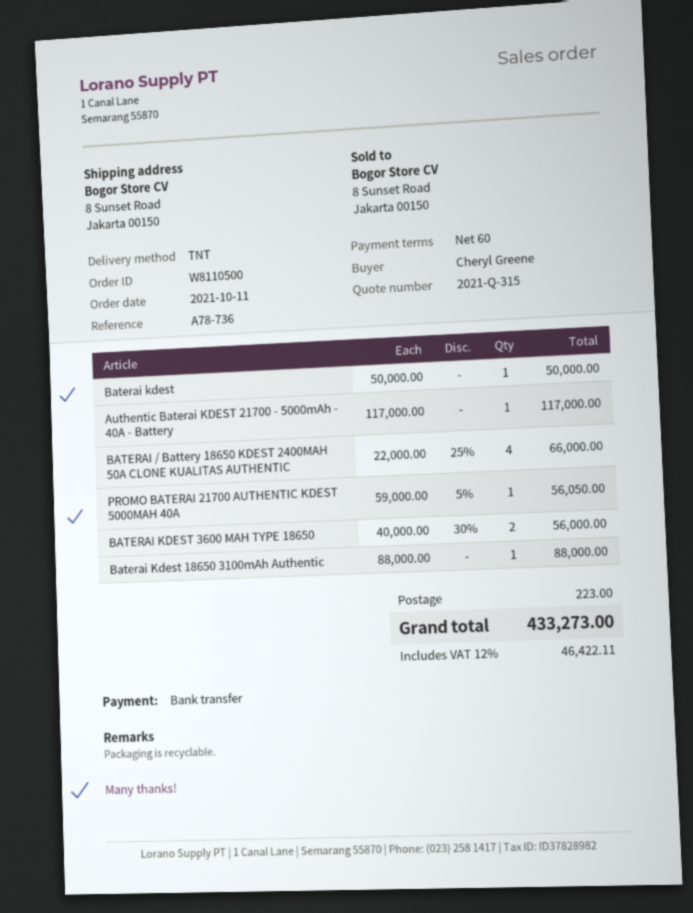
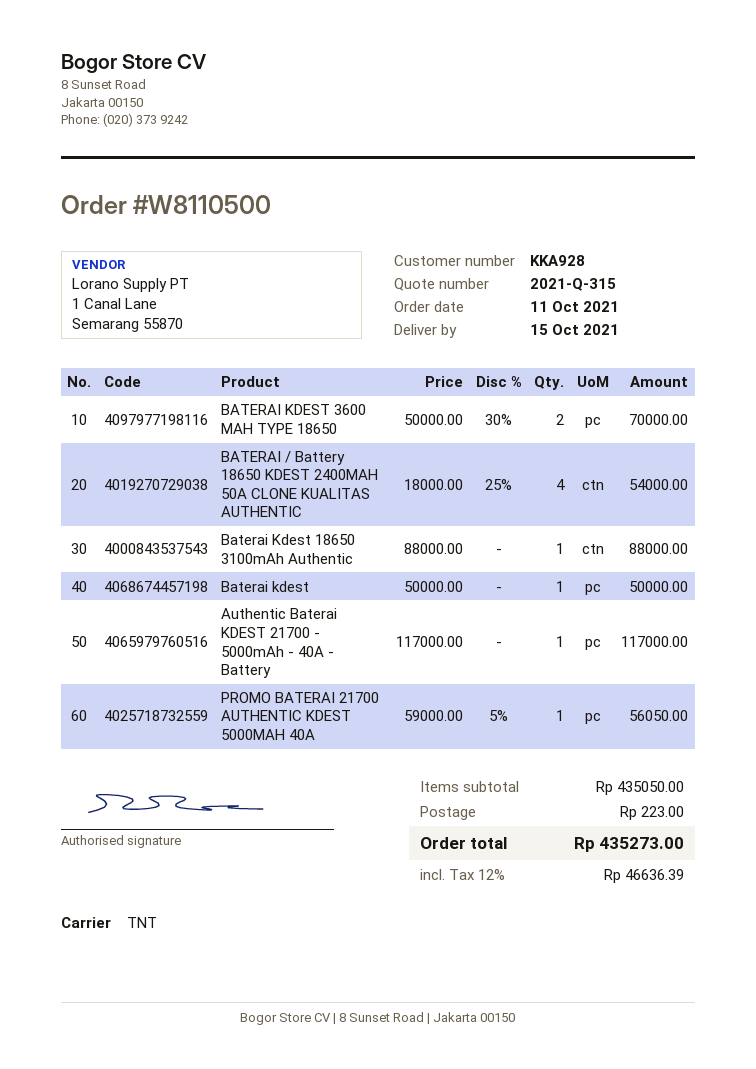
BATERAI / Battery 18650 KDEST 2400MAH 50A CLONE KUALITAS AUTHENTIC: 4 x 22000.00 - 25% = 66000.00 -> 4 x 18000.00 - 25% = 54000.00
BATERAI KDEST 3600 MAH TYPE 18650: 2 x 40000.00 - 30% = 56000.00 -> 2 x 50000.00 - 30% = 70000.00
tax: 12% = 46422.11 -> 12% = 46636.39
total: 433273.00 -> 435273.00

